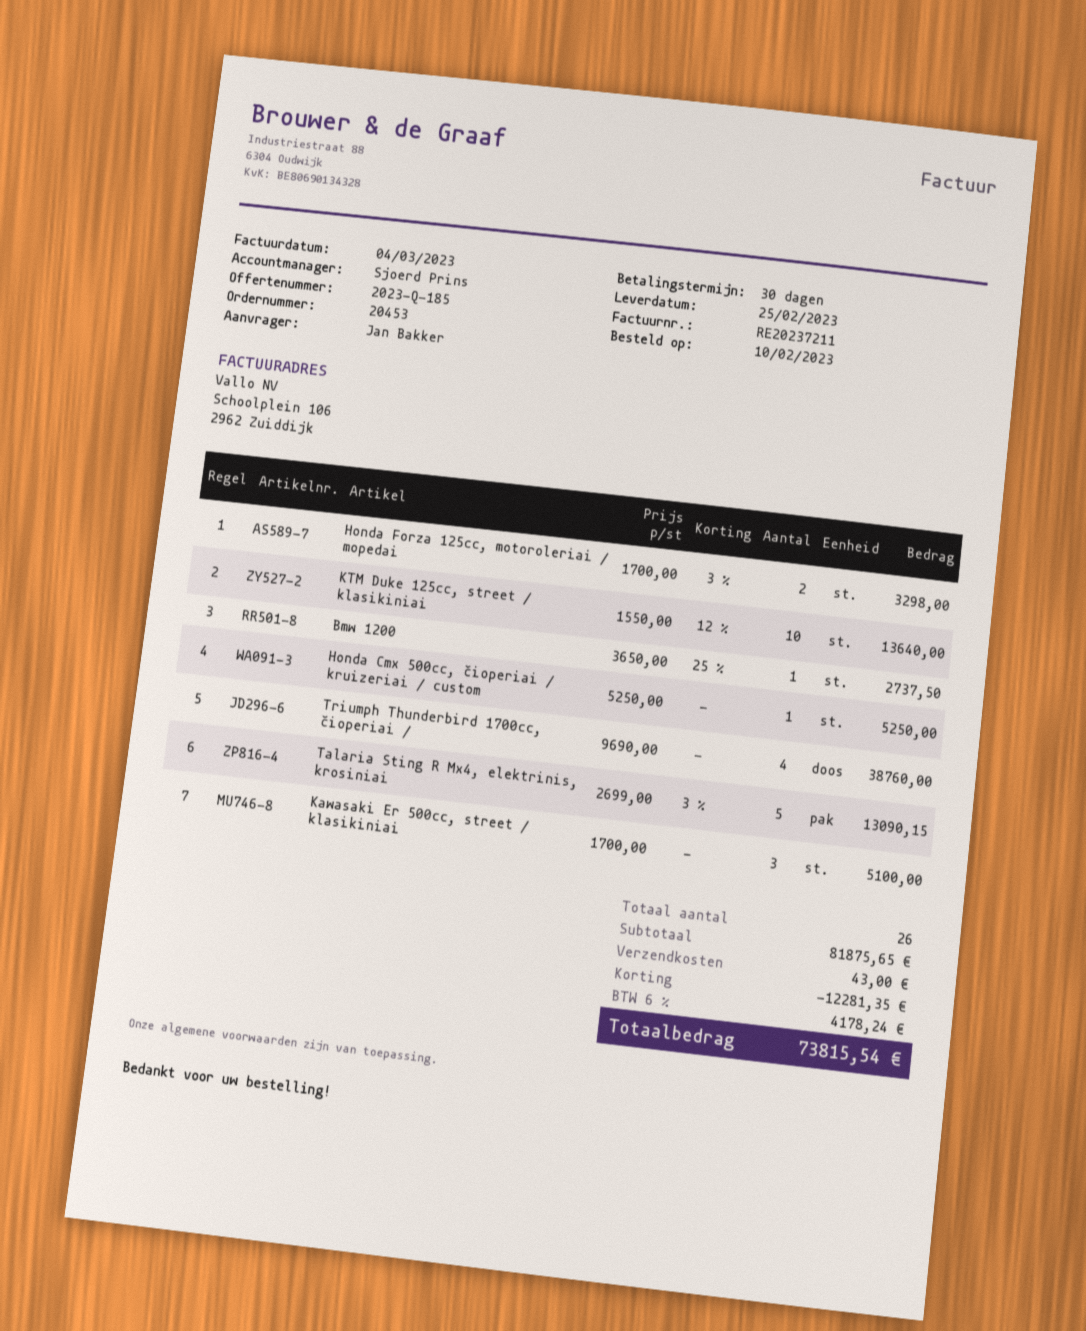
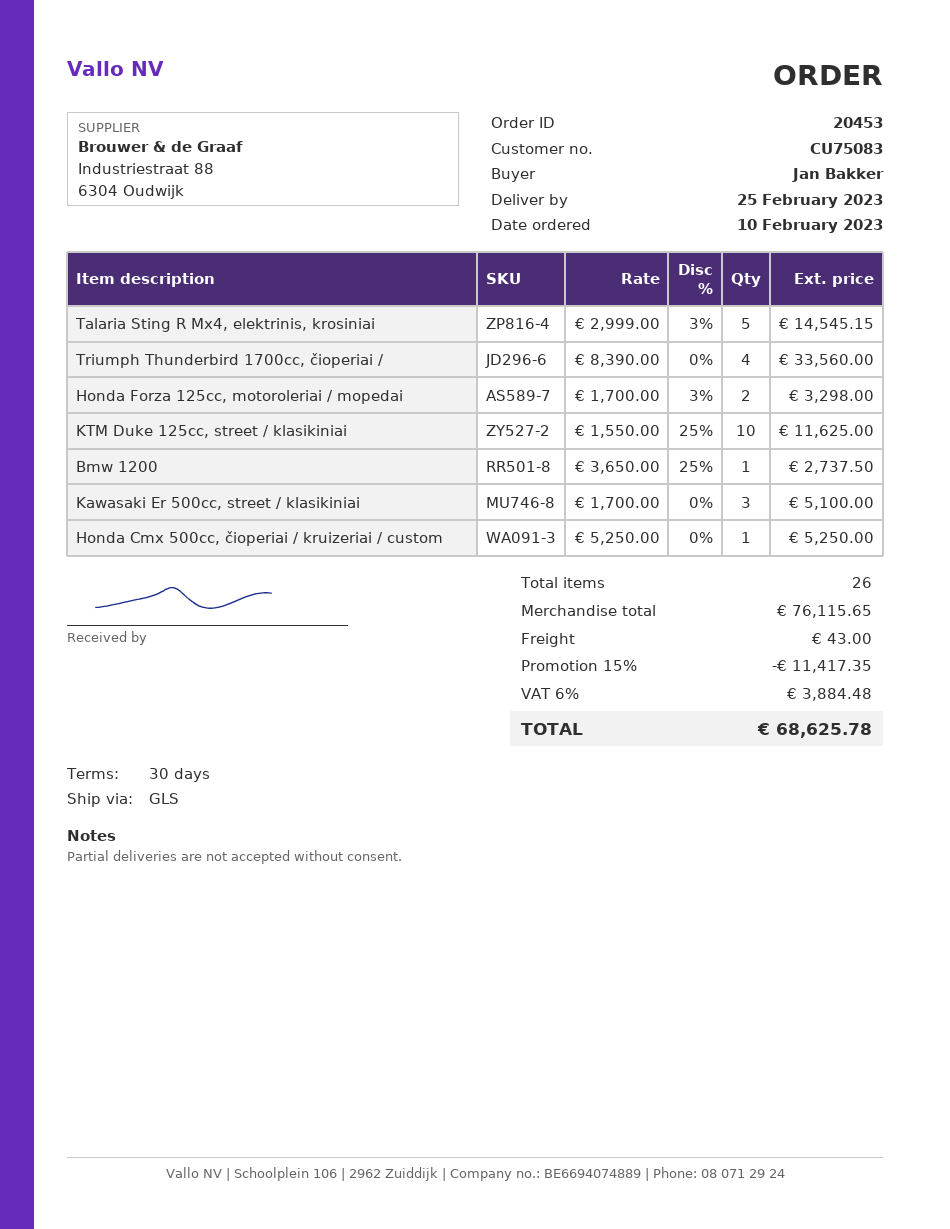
KTM Duke 125cc, street / klasikiniai: 10 x 1550.00 - 12% = 13640.00 -> 10 x 1550.00 - 25% = 11625.00
Triumph Thunderbird 1700cc, čioperiai /: 4 x 9690.00 = 38760.00 -> 4 x 8390.00 = 33560.00
Talaria Sting R Mx4, elektrinis, krosiniai: 5 x 2699.00 - 3% = 13090.15 -> 5 x 2999.00 - 3% = 14545.15
subtotal: 81875.65 -> 76115.65
discount: 12281.35 -> 11417.35
tax: 6% = 4178.24 -> 6% = 3884.48
total: 73815.54 -> 68625.78

